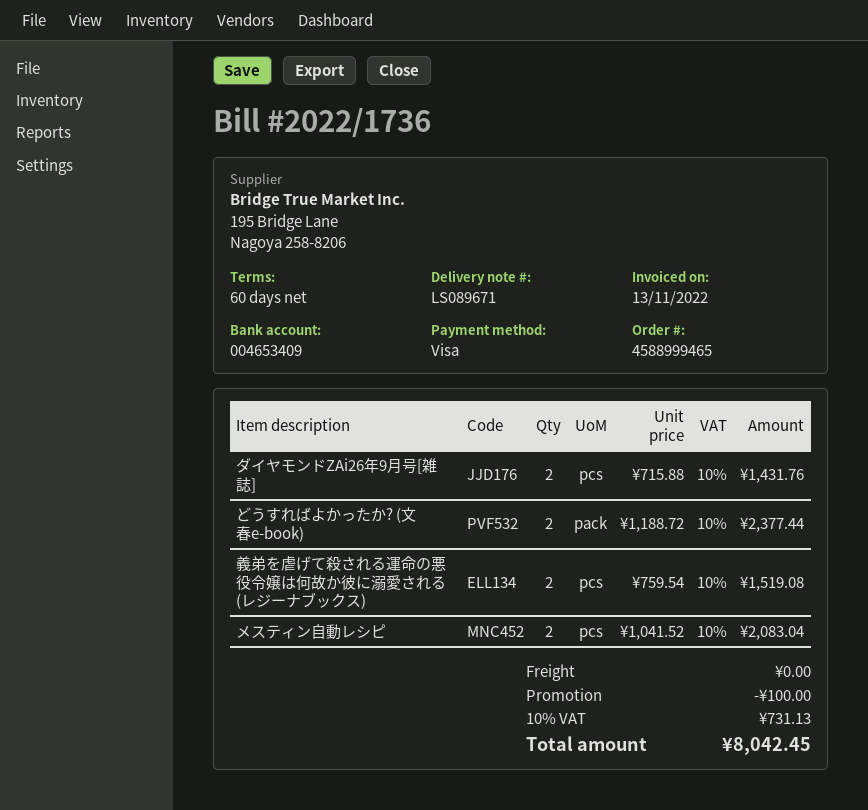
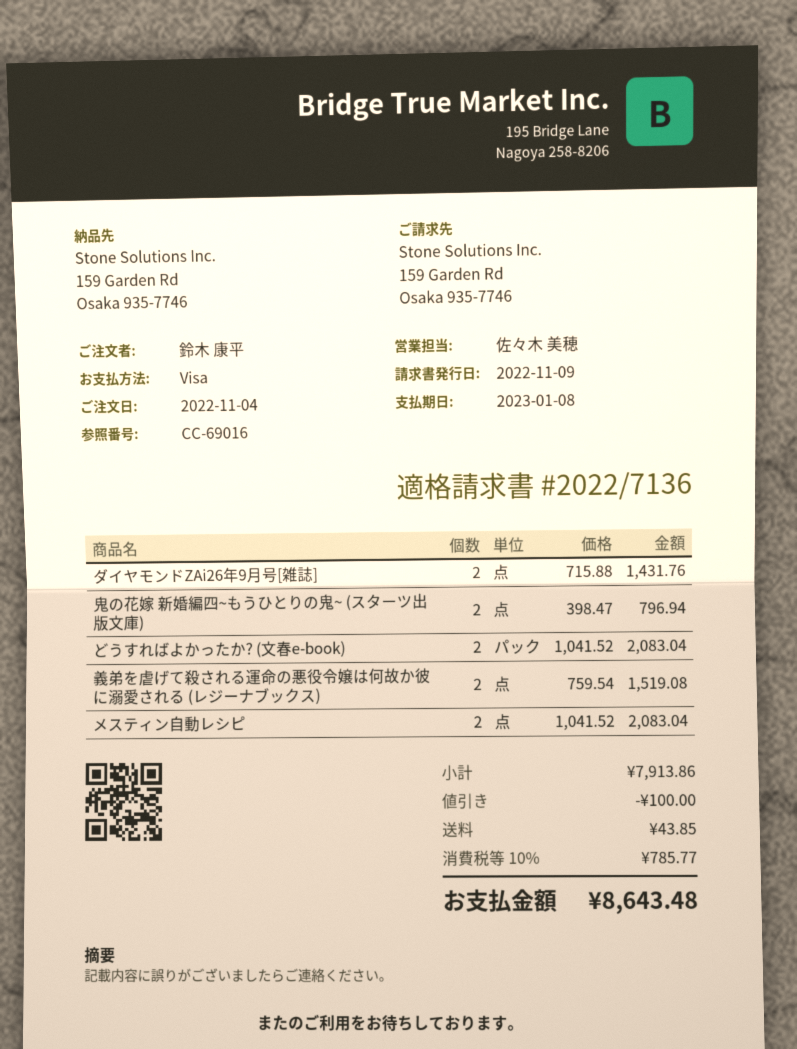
invoice number: 2022/1736 -> 2022/7136
invoice date: 2022-11-13 -> 2022-11-09
どうすればよかったか? (文春e-book): 2 x 1188.72 = 2377.44 -> 2 x 1041.52 = 2083.04
鬼の花嫁 新婚編四~もうひとりの鬼~ (スターツ出版文庫): none -> 2 x 398.47 = 796.94
shipping: 0.00 -> 43.85
tax: 10% = 731.13 -> 10% = 785.77
total: 8042.45 -> 8643.48

